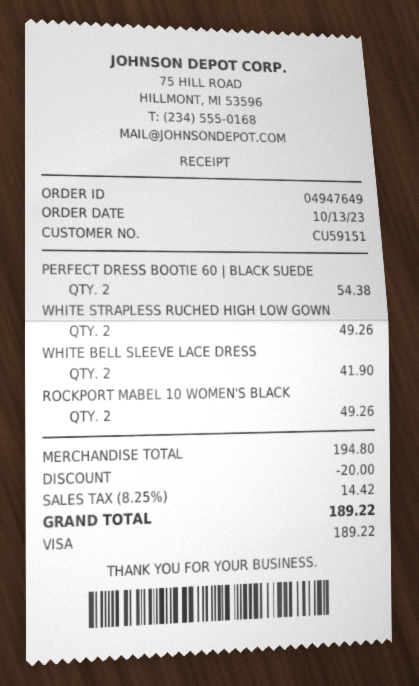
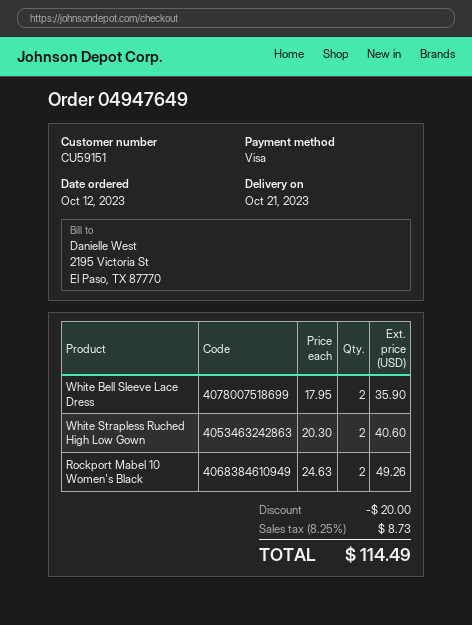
order date: 2023-10-13 -> 2023-10-12
PERFECT DRESS BOOTIE 60 | BLACK SUEDE: 2 for 54.38 -> none
WHITE STRAPLESS RUCHED HIGH LOW GOWN: 2 for 49.26 -> 2 for 40.60
WHITE BELL SLEEVE LACE DRESS: 2 for 41.90 -> 2 for 35.90
tax: 8.25% = 14.42 -> 8.25% = 8.73
total: 189.22 -> 114.49

